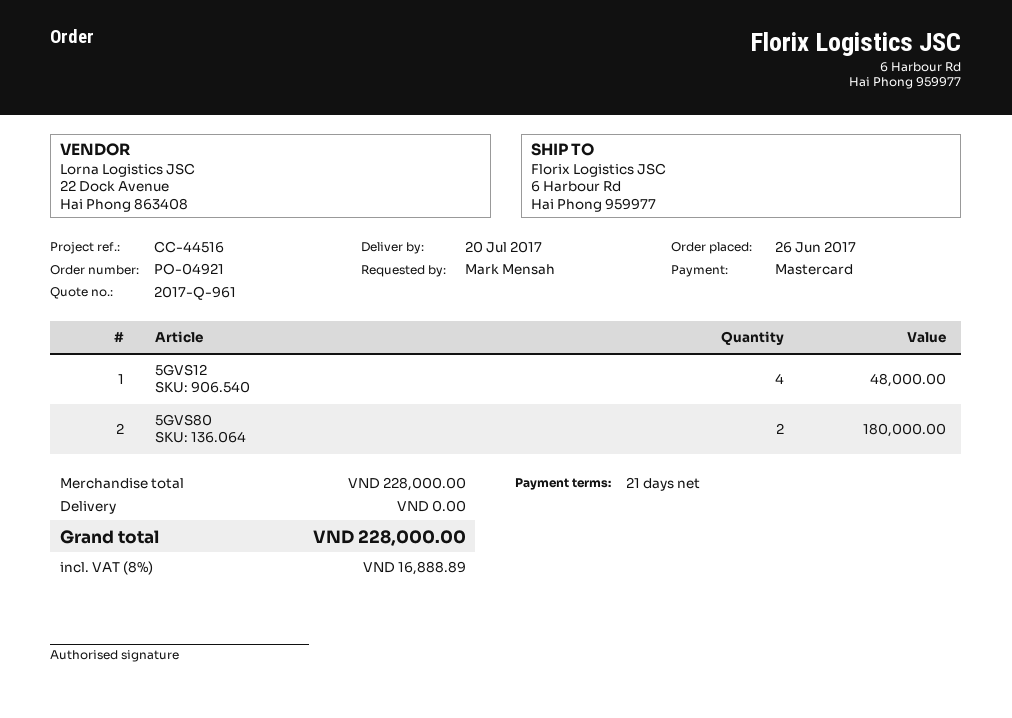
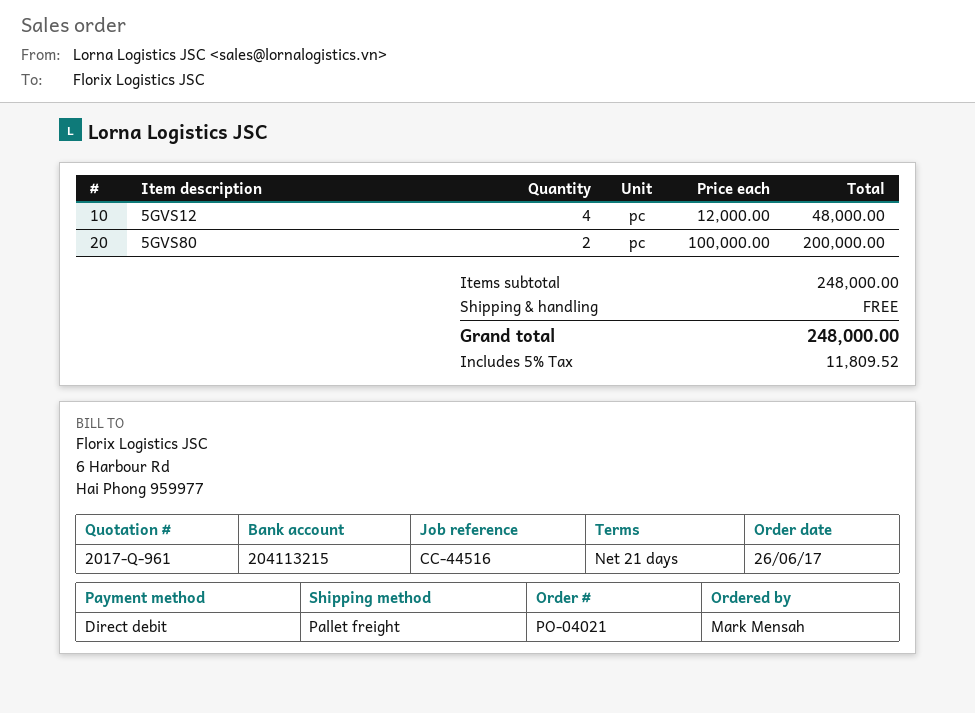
order number: PO-04921 -> PO-04021
payment method: Mastercard -> direct debit
5GVS80: 2 for 180000.00 -> 2 for 200000.00
subtotal: 228000.00 -> 248000.00
tax: 8% = 16888.89 -> 5% = 11809.52
total: 228000.00 -> 248000.00

